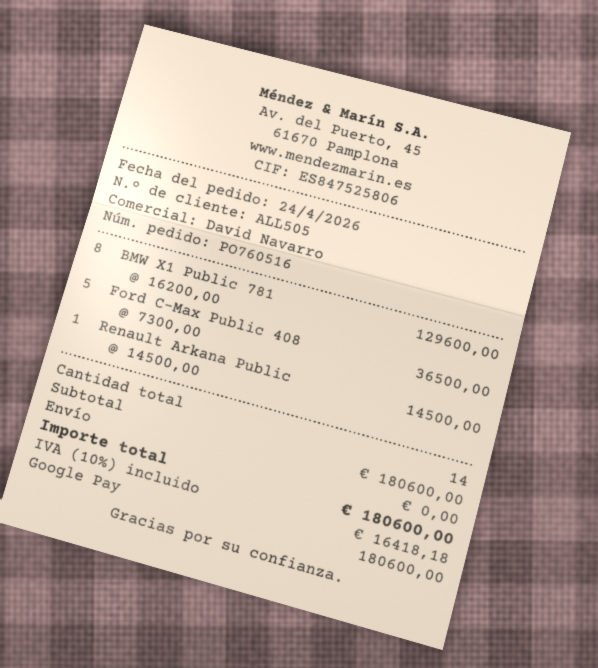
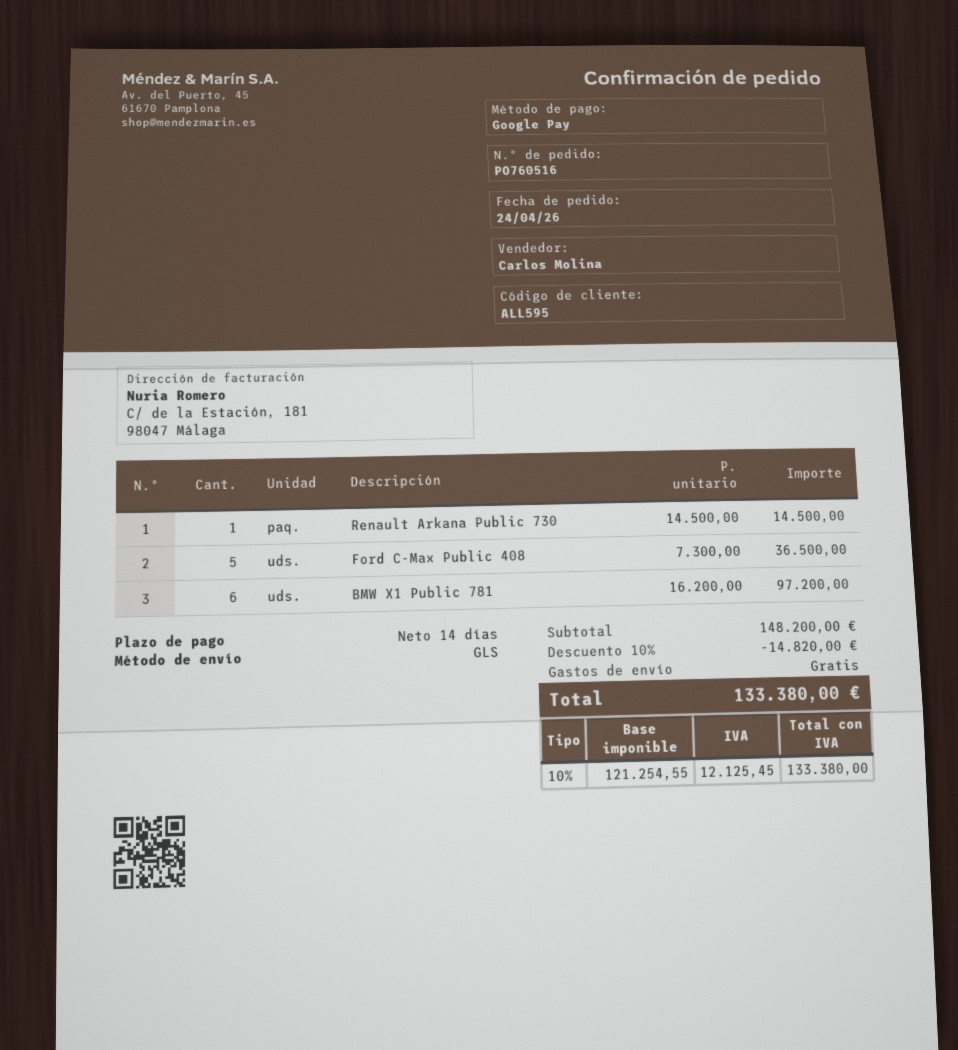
customer number: ALL505 -> ALL595
sales rep: David Navarro -> Carlos Molina
BMW X1 Public 781: 8 x 16200.00 = 129600.00 -> 6 x 16200.00 = 97200.00
subtotal: 180600.00 -> 148200.00
discount: none -> 10% = 14820.00
tax: 10% = 16418.18 -> 10% = 12125.45
total: 180600.00 -> 133380.00

